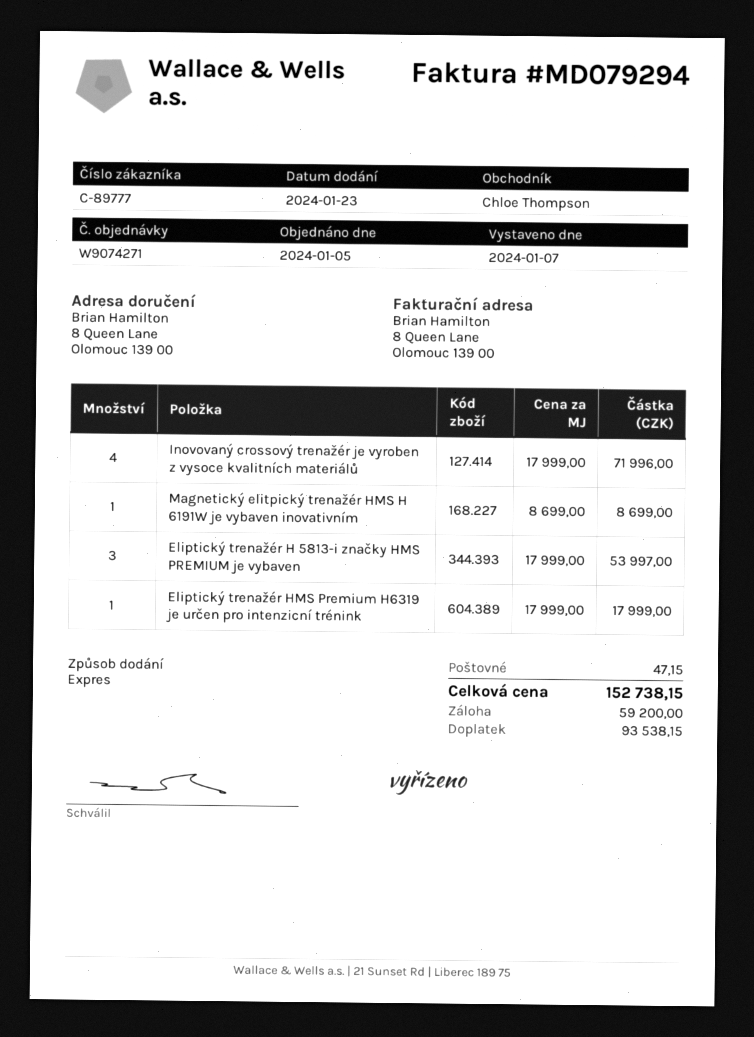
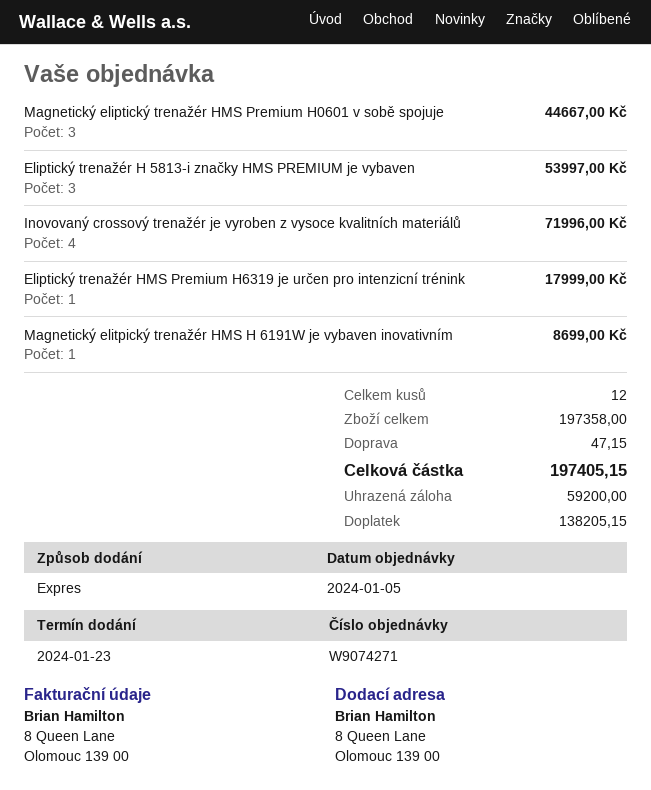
Magnetický eliptický trenažér HMS Premium H0601 v sobě spojuje: none -> 3 for 44667.00
total: 152738.15 -> 197405.15
balance: 93538.15 -> 138205.15

